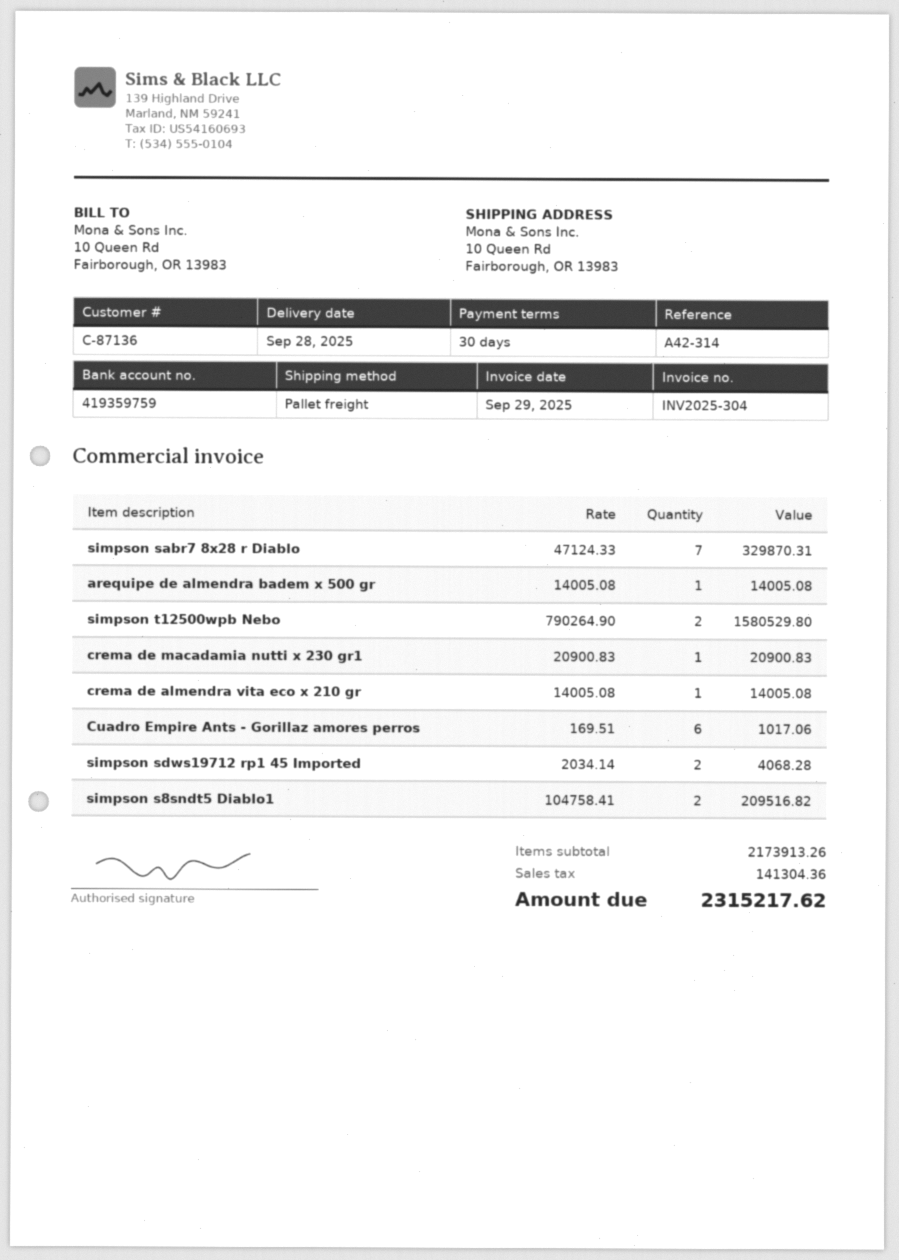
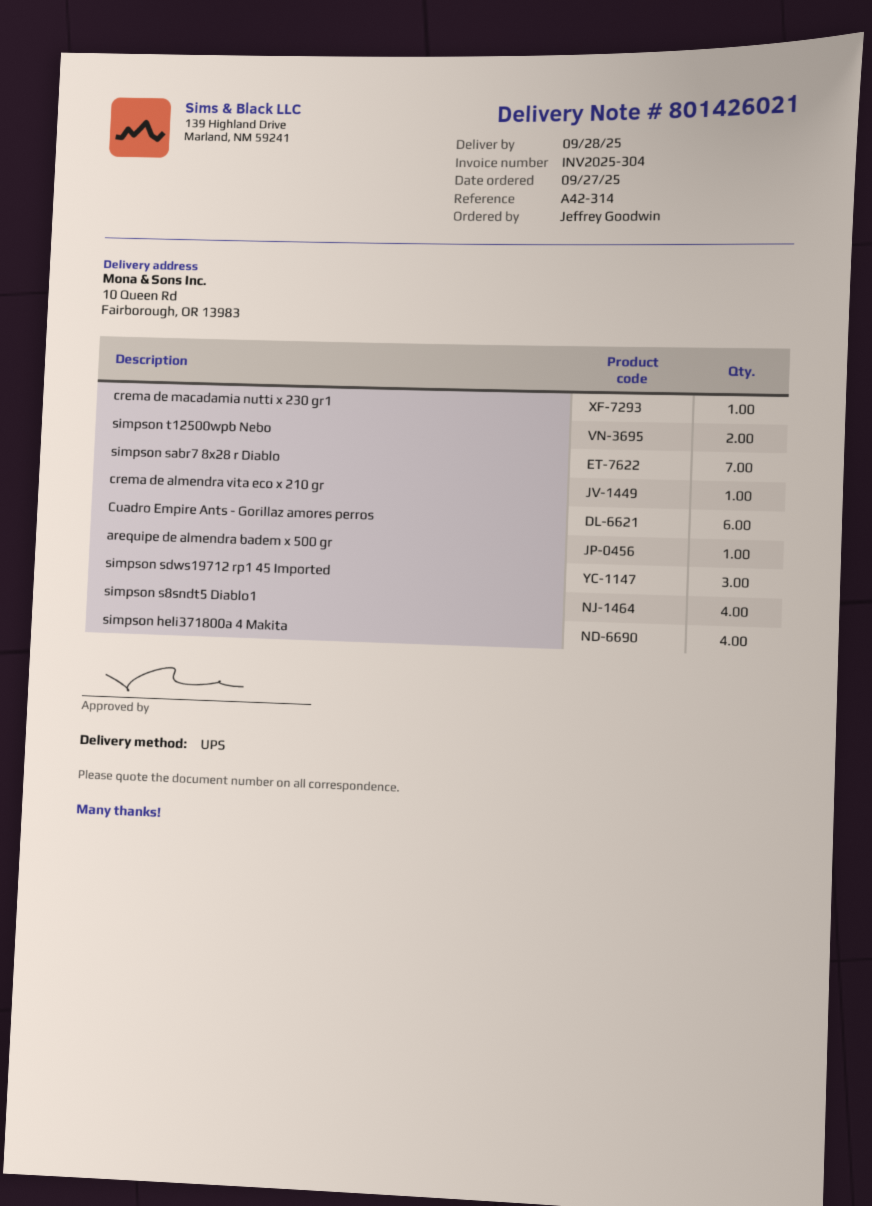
shipping method: pallet freight -> UPS
simpson sdws19712 rp1 45 Imported: 2 -> 3
simpson s8sndt5 Diablo1: 2 -> 4
simpson heli371800a 4 Makita: none -> 4

